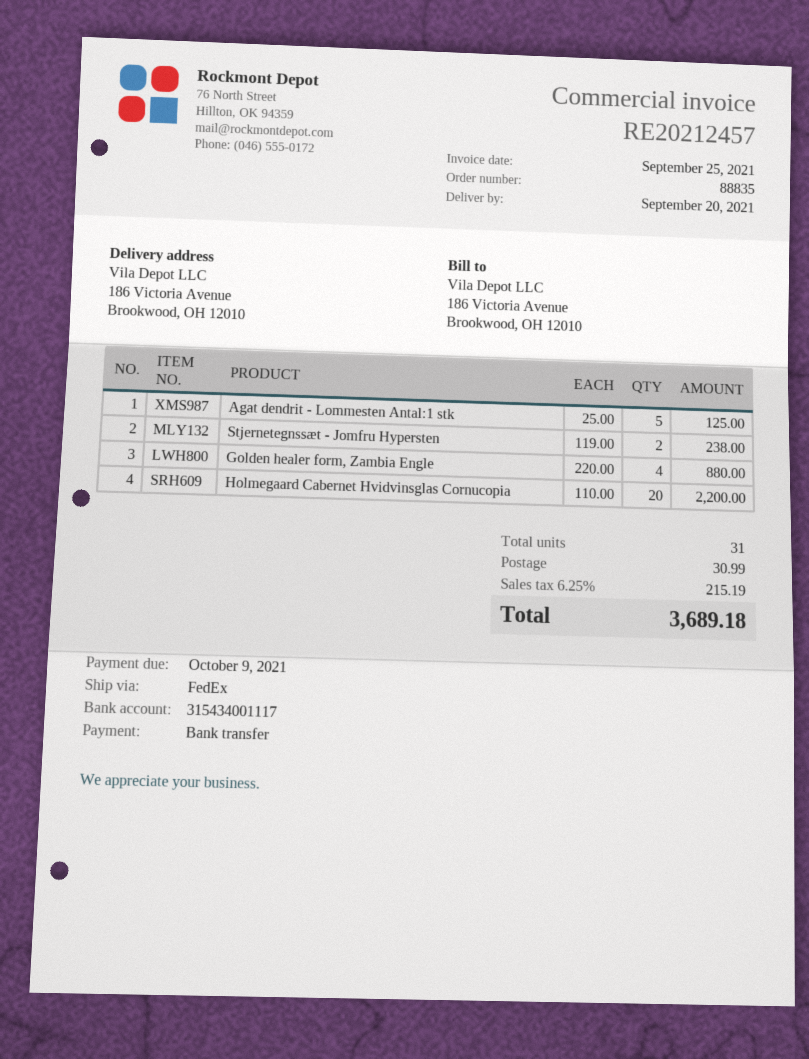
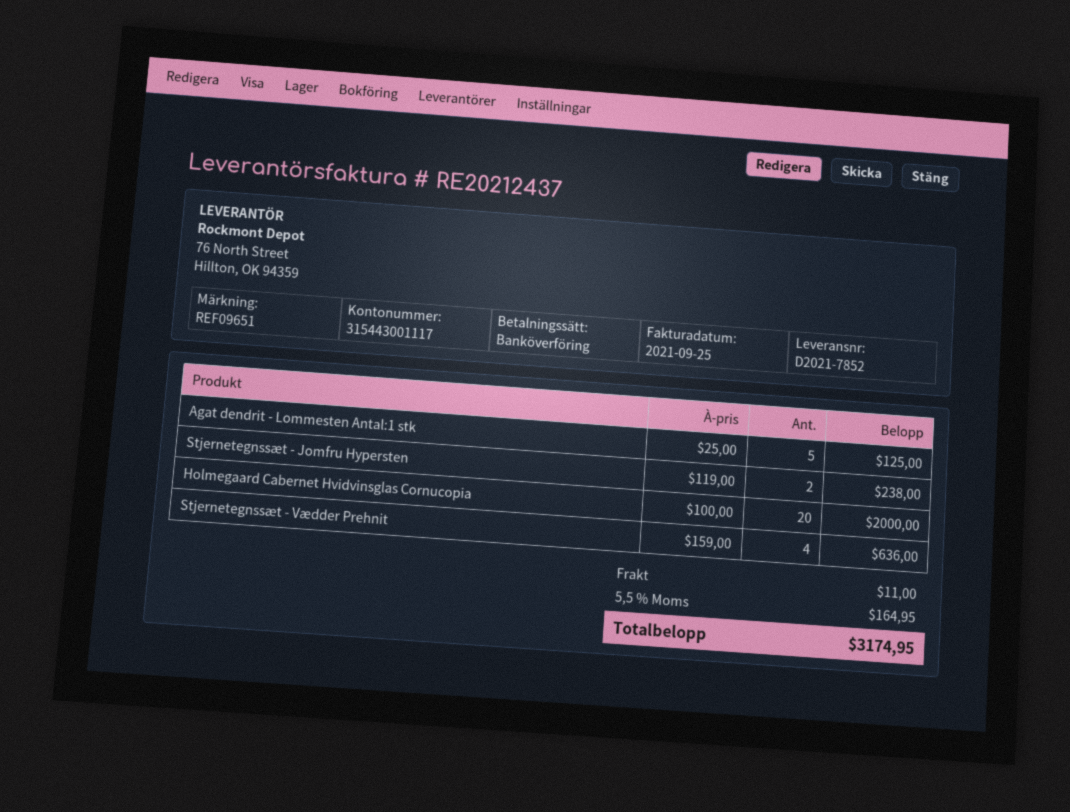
invoice number: RE20212457 -> RE20212437
bank account: 315434001117 -> 315443001117
Golden healer form, Zambia Engle: 4 x 220.00 = 880.00 -> none
Holmegaard Cabernet Hvidvinsglas Cornucopia: 20 x 110.00 = 2200.00 -> 20 x 100.00 = 2000.00
Stjernetegnssæt - Vædder Prehnit: none -> 4 x 159.00 = 636.00
shipping: 30.99 -> 11.00
tax: 6.25% = 215.19 -> 5.5% = 164.95
total: 3689.18 -> 3174.95

